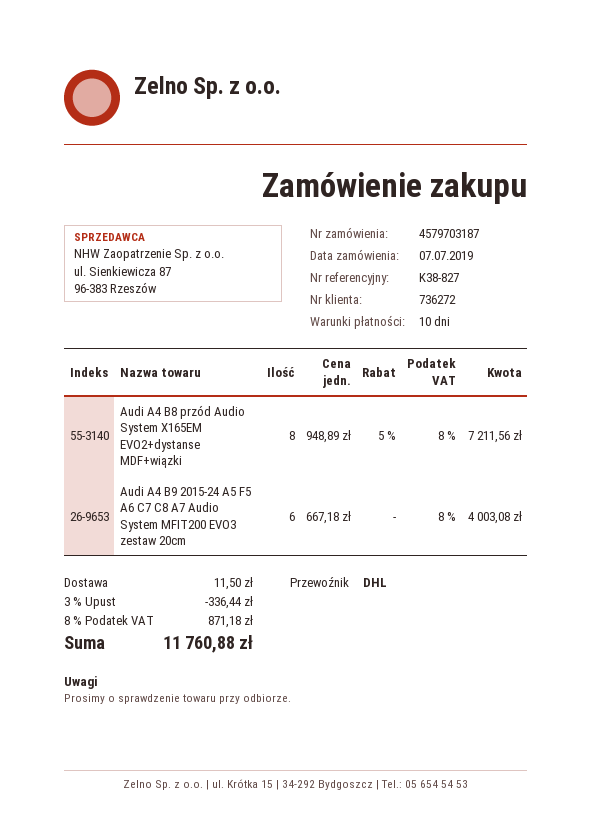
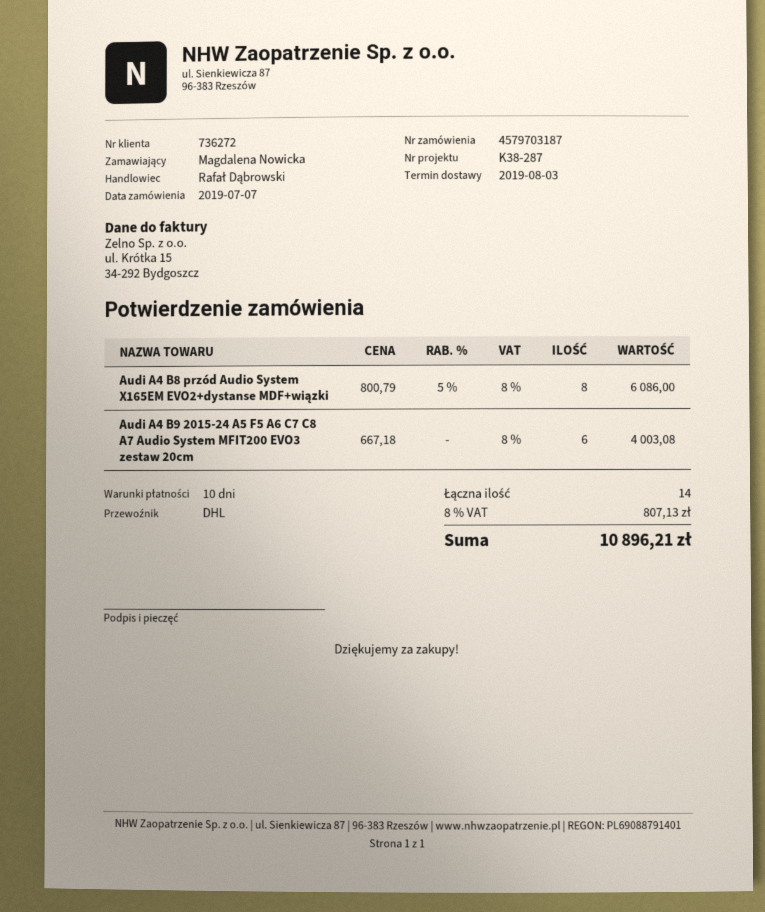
reference: K38-827 -> K38-287
Audi A4 B8 przód Audio System X165EM EVO2+dystanse MDF+wiązki: 8 x 948.89 - 5% = 7211.56 -> 8 x 800.79 - 5% = 6086.00
discount: 3% = 336.44 -> none
shipping: 11.50 -> none
tax: 8% = 871.18 -> 8% = 807.13
total: 11760.88 -> 10896.21

